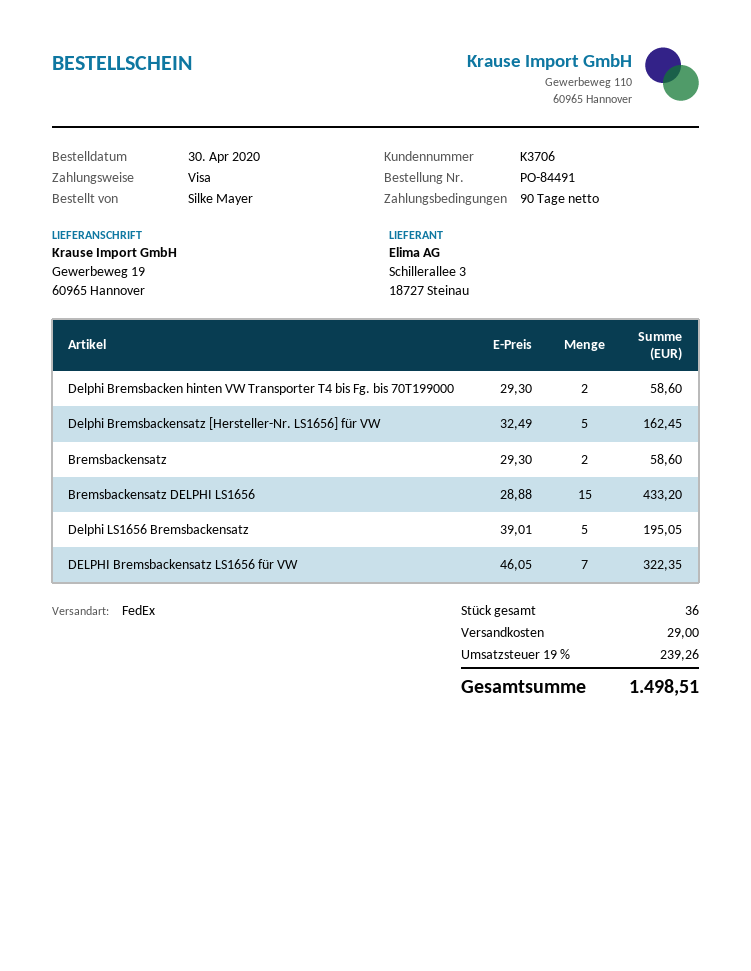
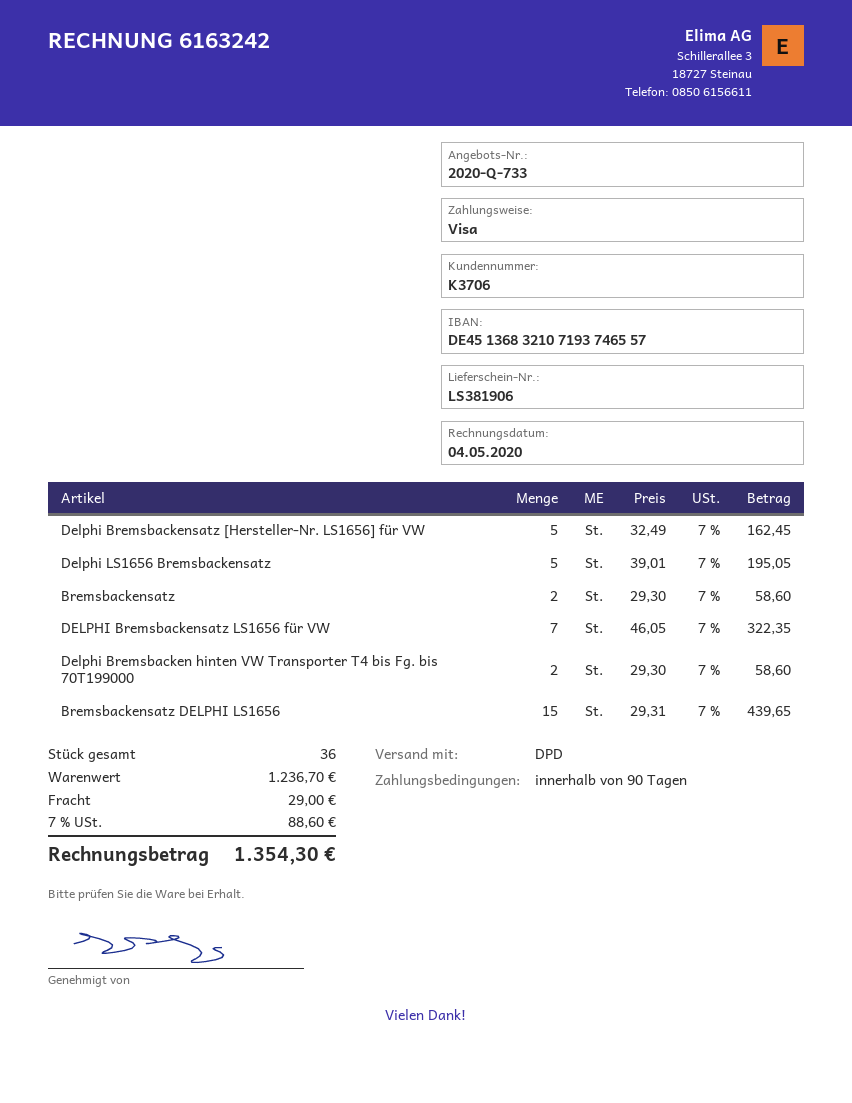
shipping method: FedEx -> DPD
Bremsbackensatz DELPHI LS1656: 15 x 28.88 = 433.20 -> 15 x 29.31 = 439.65
tax: 19% = 239.26 -> 7% = 88.60
total: 1498.51 -> 1354.30

